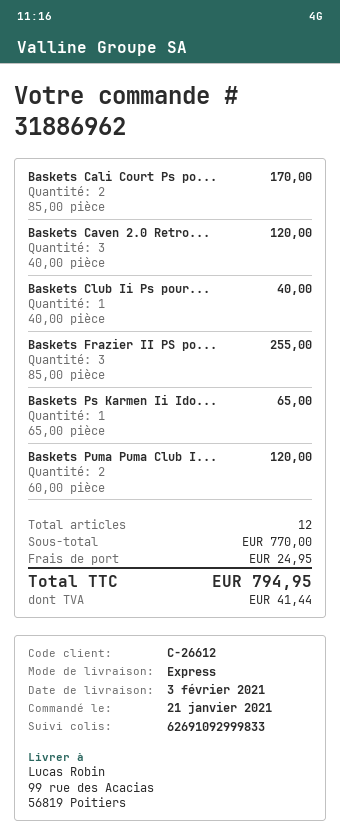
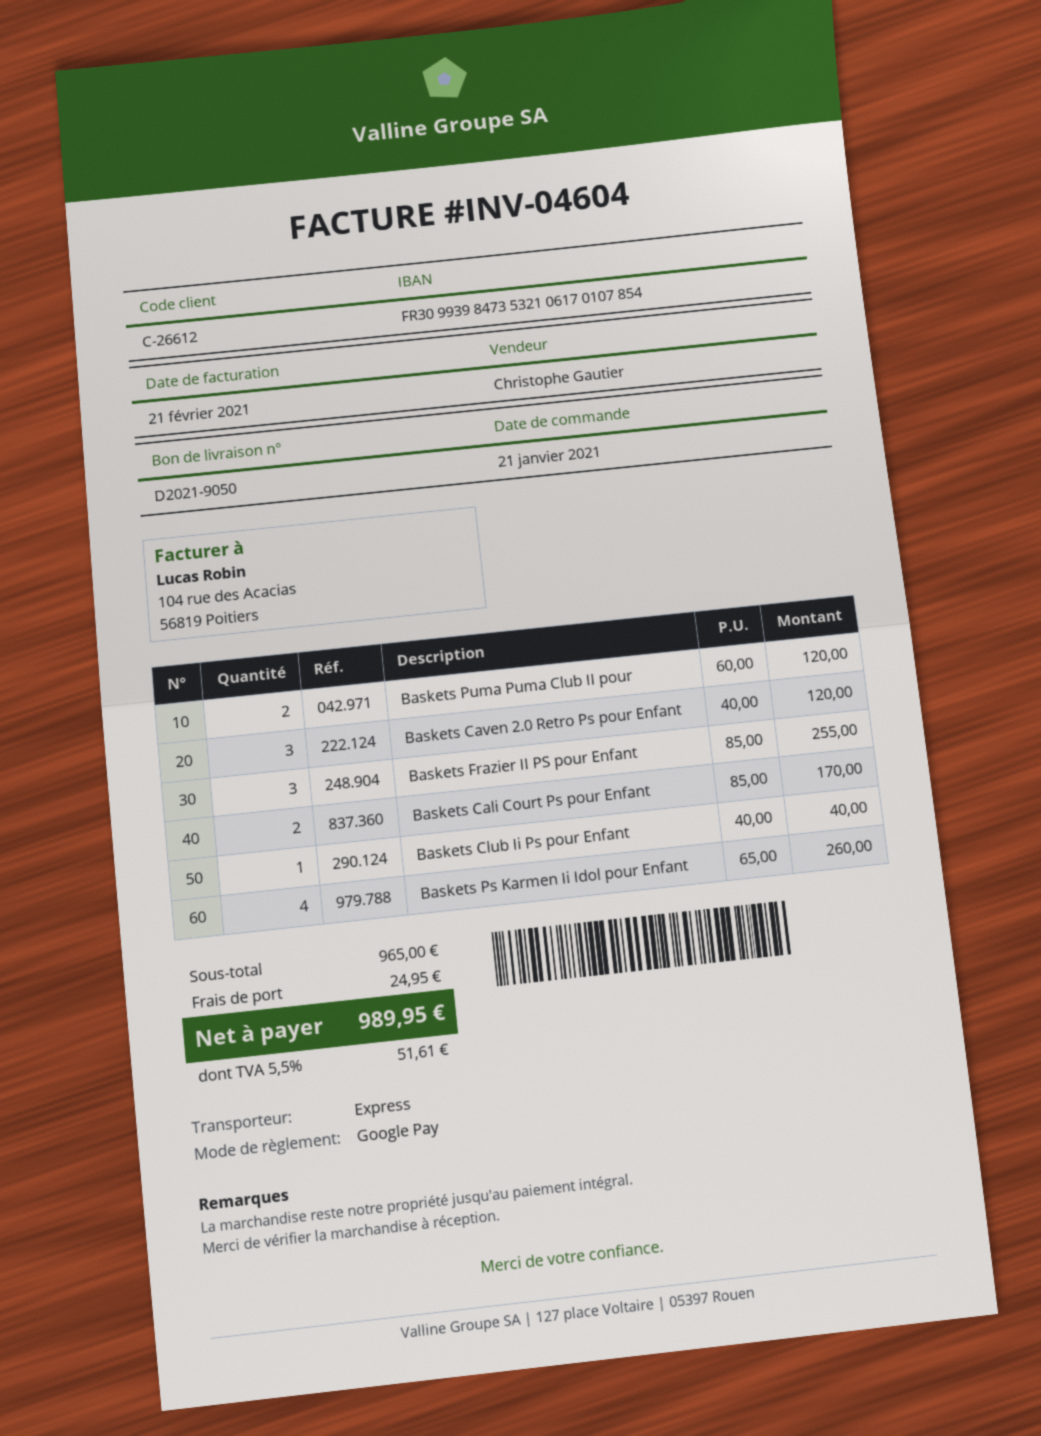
Baskets Ps Karmen Ii Ido...: 1 x 65.00 = 65.00 -> 4 x 65.00 = 260.00
subtotal: 770.00 -> 965.00
tax: 41.44 -> 51.61
total: 794.95 -> 989.95

